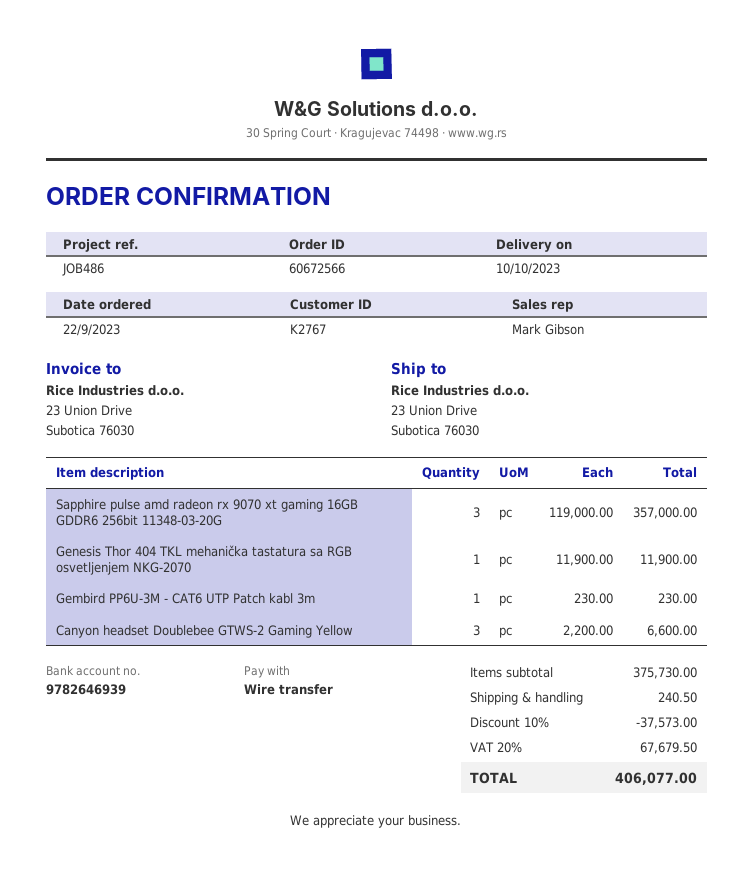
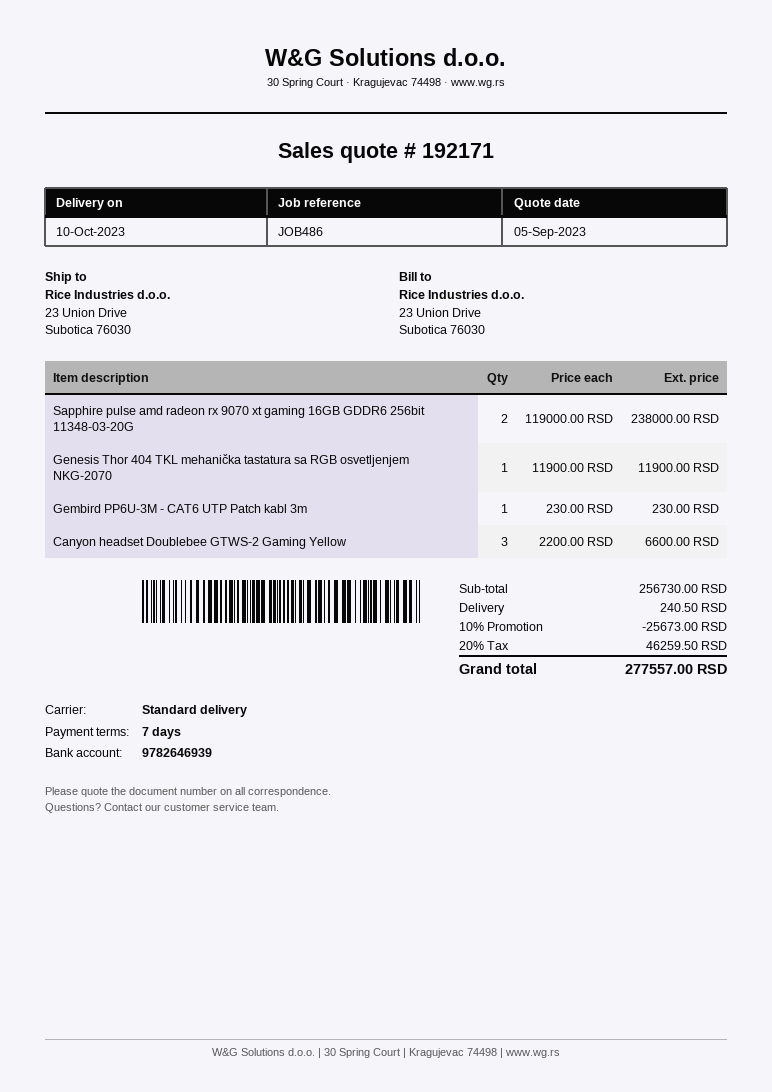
Sapphire pulse amd radeon rx 9070 xt gaming 16GB GDDR6 256bit 11348-03-20G: 3 x 119000.00 = 357000.00 -> 2 x 119000.00 = 238000.00
subtotal: 375730.00 -> 256730.00
discount: 10% = 37573.00 -> 10% = 25673.00
tax: 20% = 67679.50 -> 20% = 46259.50
total: 406077.00 -> 277557.00

